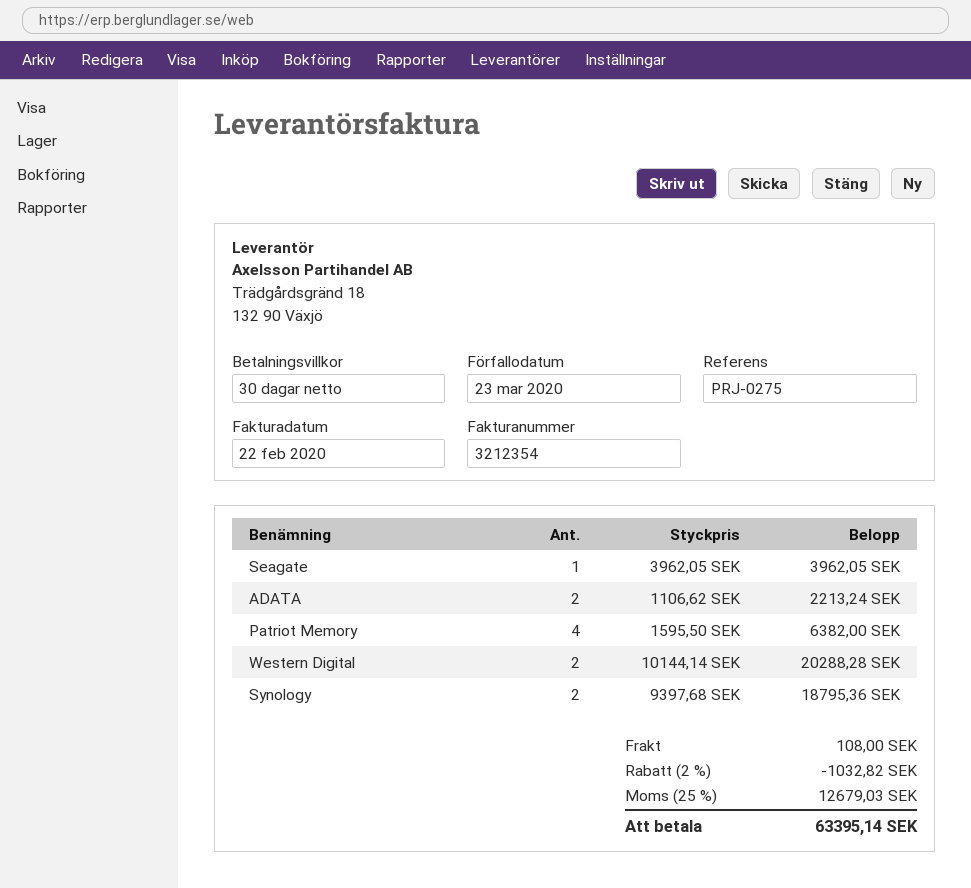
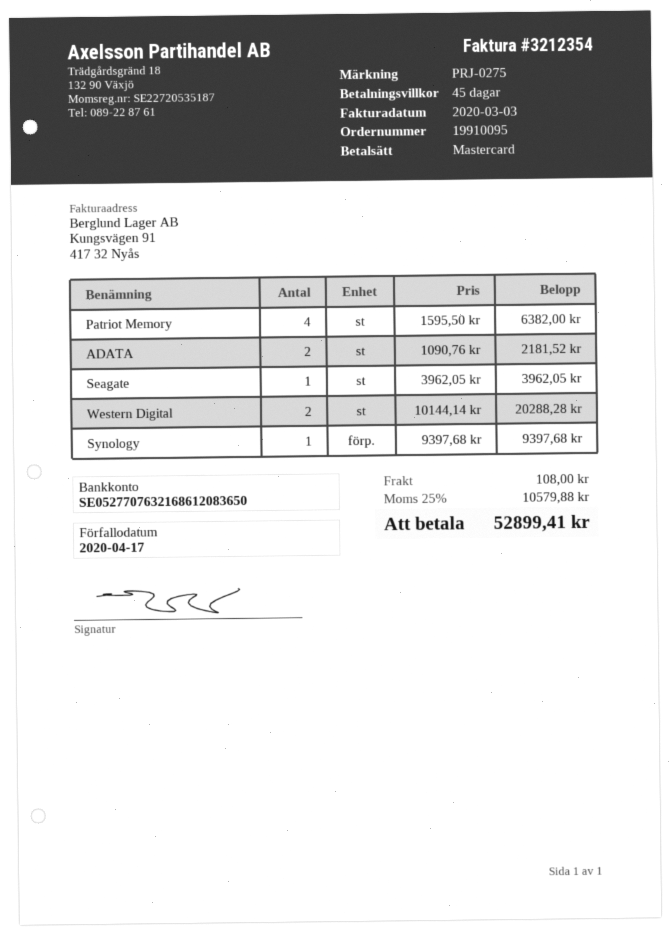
invoice date: 2020-02-22 -> 2020-03-03
payment terms: 30 days -> 45 days
due date: 2020-03-23 -> 2020-04-17
ADATA: 2 x 1106.62 = 2213.24 -> 2 x 1090.76 = 2181.52
Synology: 2 x 9397.68 = 18795.36 -> 1 x 9397.68 = 9397.68
discount: 2% = 1032.82 -> none
tax: 25% = 12679.03 -> 25% = 10579.88
total: 63395.14 -> 52899.41

